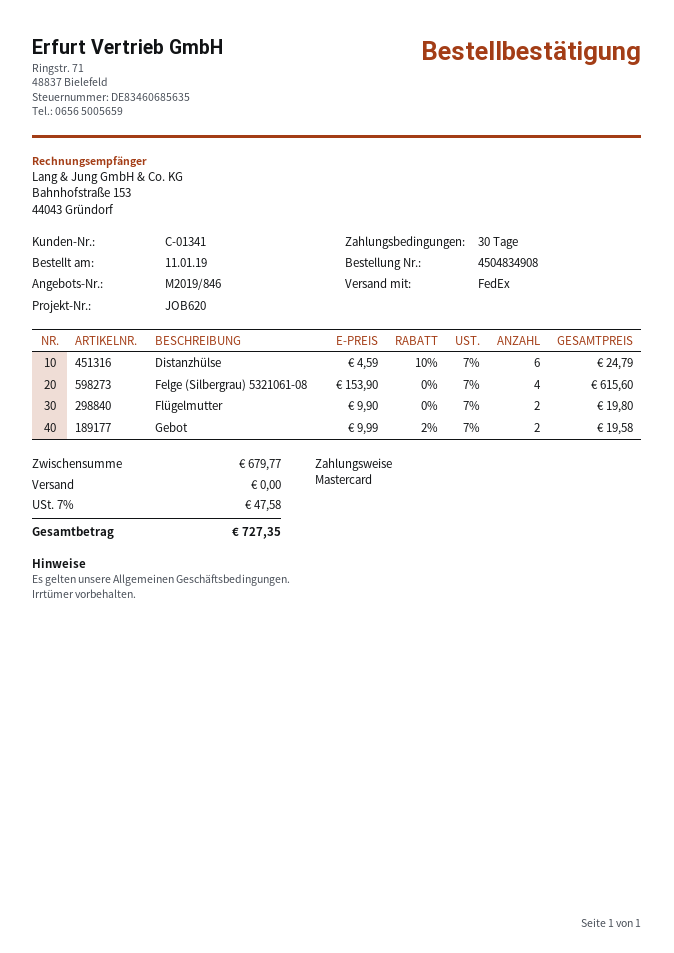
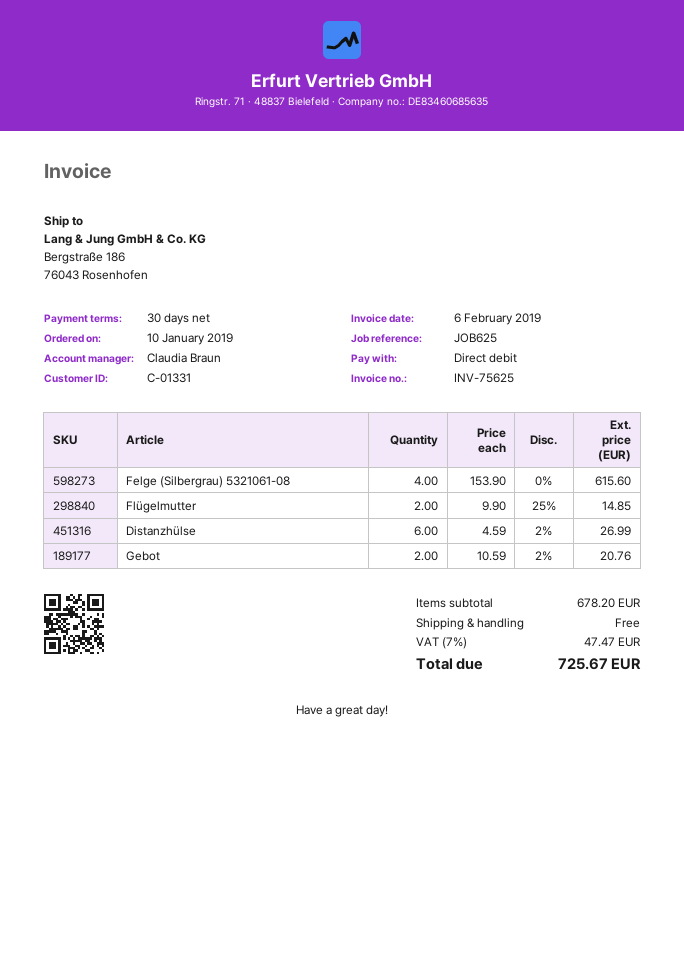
order date: 2019-01-11 -> 2019-01-10
customer number: C-01341 -> C-01331
reference: JOB620 -> JOB625
payment method: Mastercard -> direct debit
Distanzhülse: 6 x 4.59 - 10% = 24.79 -> 6 x 4.59 - 2% = 26.99
Flügelmutter: 2 x 9.90 = 19.80 -> 2 x 9.90 - 25% = 14.85
Gebot: 2 x 9.99 - 2% = 19.58 -> 2 x 10.59 - 2% = 20.76
subtotal: 679.77 -> 678.20
tax: 7% = 47.58 -> 7% = 47.47
total: 727.35 -> 725.67

